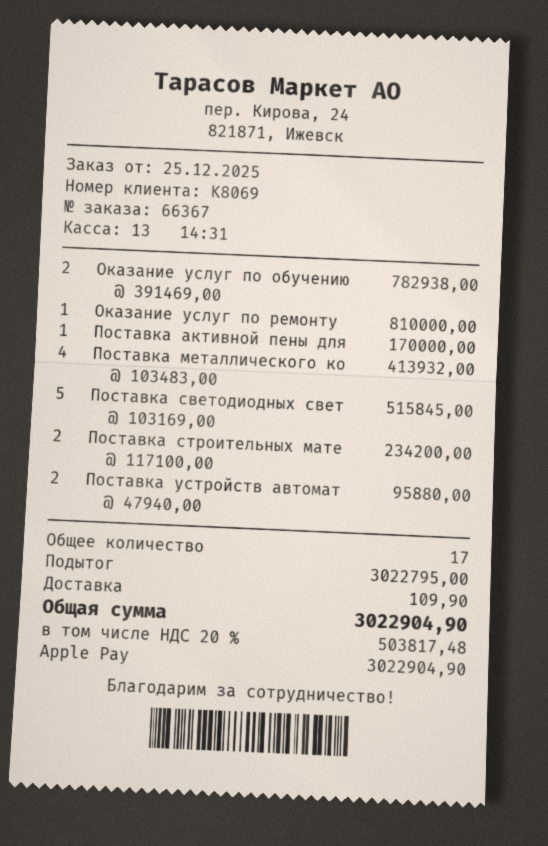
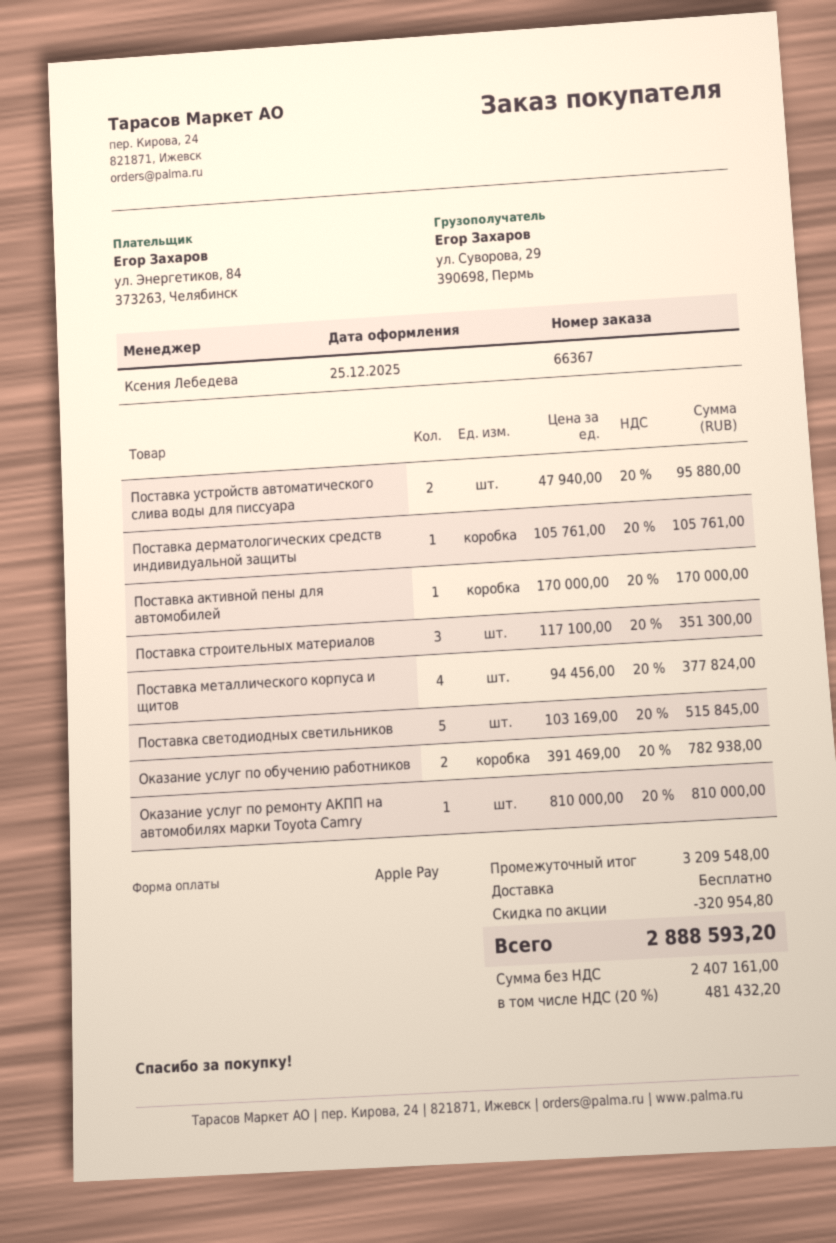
Поставка металлического ко: 4 x 103483.00 = 413932.00 -> 4 x 94456.00 = 377824.00
Поставка строительных мате: 2 x 117100.00 = 234200.00 -> 3 x 117100.00 = 351300.00
Поставка дерматологических средств индивидуальной защиты: none -> 1 x 105761.00 = 105761.00
subtotal: 3022795.00 -> 3209548.00
discount: none -> 320954.80
shipping: 109.90 -> 0.00
tax: 20% = 503817.48 -> 20% = 481432.20
total: 3022904.90 -> 2888593.20

